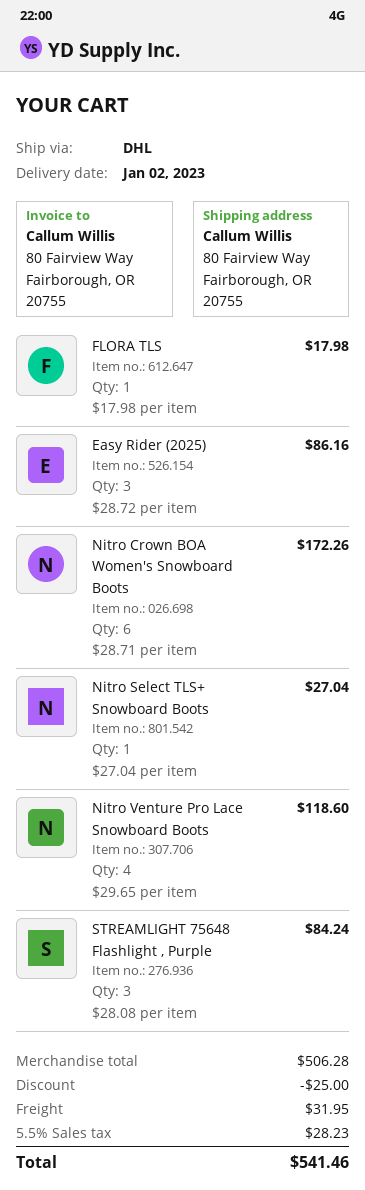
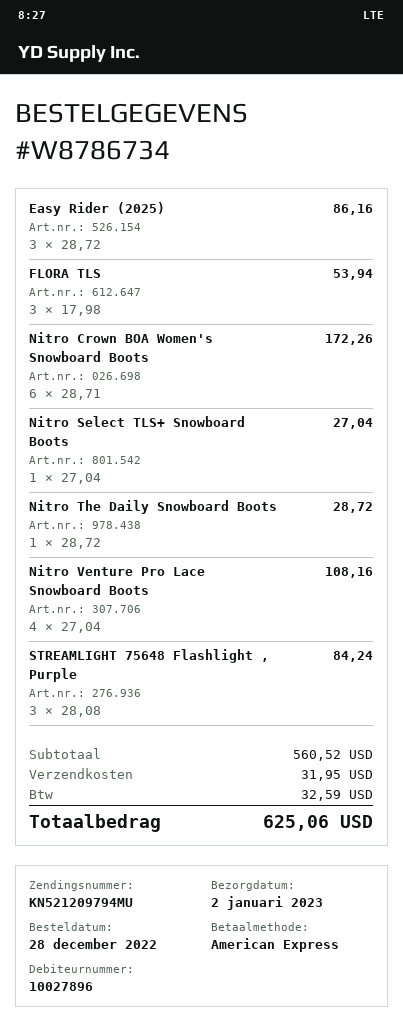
FLORA TLS: 1 x 17.98 = 17.98 -> 3 x 17.98 = 53.94
Nitro Venture Pro Lace Snowboard Boots: 4 x 29.65 = 118.60 -> 4 x 27.04 = 108.16
Nitro The Daily Snowboard Boots: none -> 1 x 28.72 = 28.72
subtotal: 506.28 -> 560.52
discount: 25.00 -> none
tax: 28.23 -> 32.59
total: 541.46 -> 625.06

